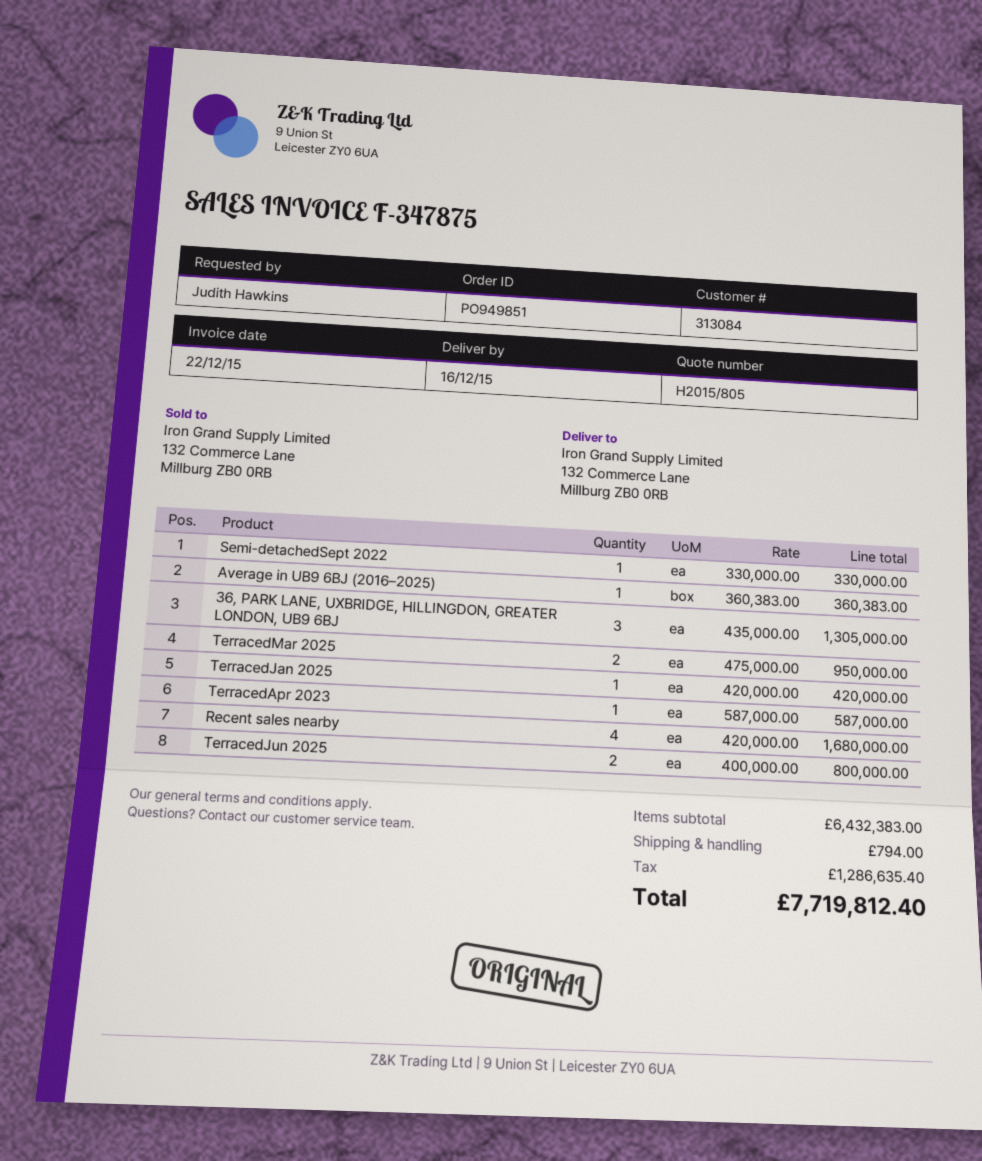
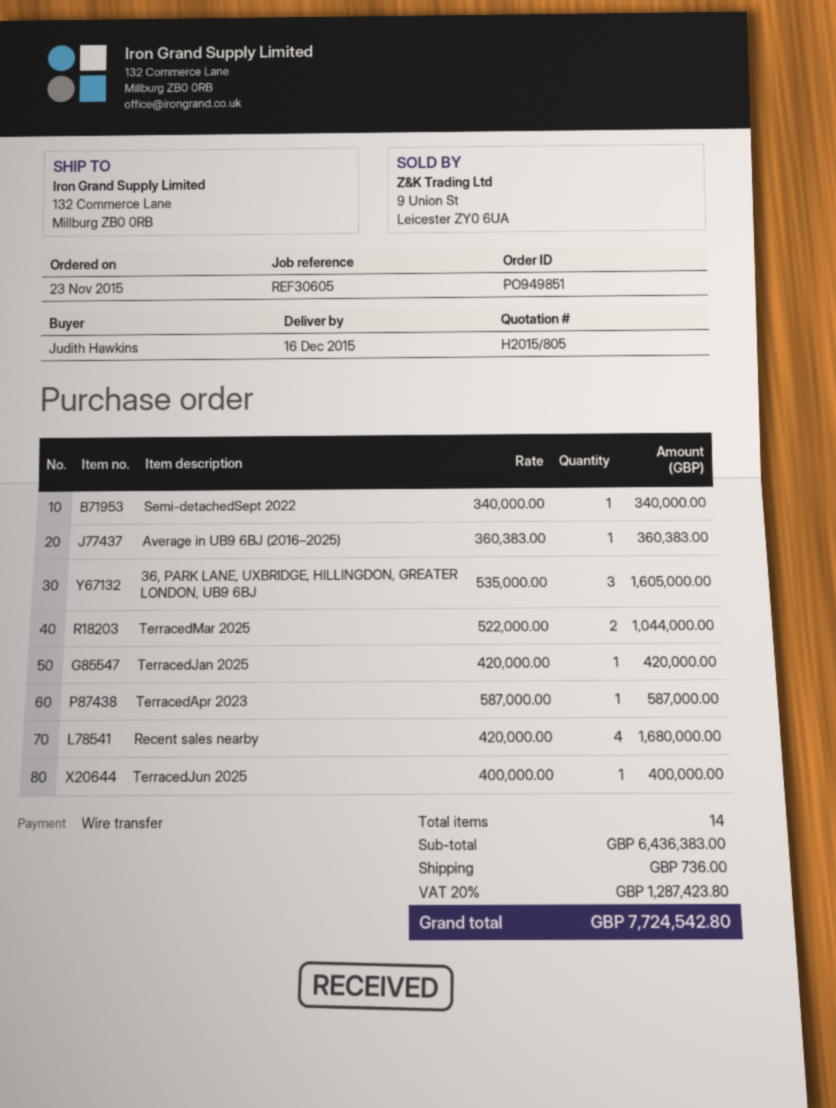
Semi-detachedSept 2022: 1 x 330000.00 = 330000.00 -> 1 x 340000.00 = 340000.00
36, PARK LANE, UXBRIDGE, HILLINGDON, GREATER LONDON, UB9 6BJ: 3 x 435000.00 = 1305000.00 -> 3 x 535000.00 = 1605000.00
TerracedMar 2025: 2 x 475000.00 = 950000.00 -> 2 x 522000.00 = 1044000.00
TerracedJun 2025: 2 x 400000.00 = 800000.00 -> 1 x 400000.00 = 400000.00
subtotal: 6432383.00 -> 6436383.00
shipping: 794.00 -> 736.00
tax: 1286635.40 -> 1287423.80
total: 7719812.40 -> 7724542.80

